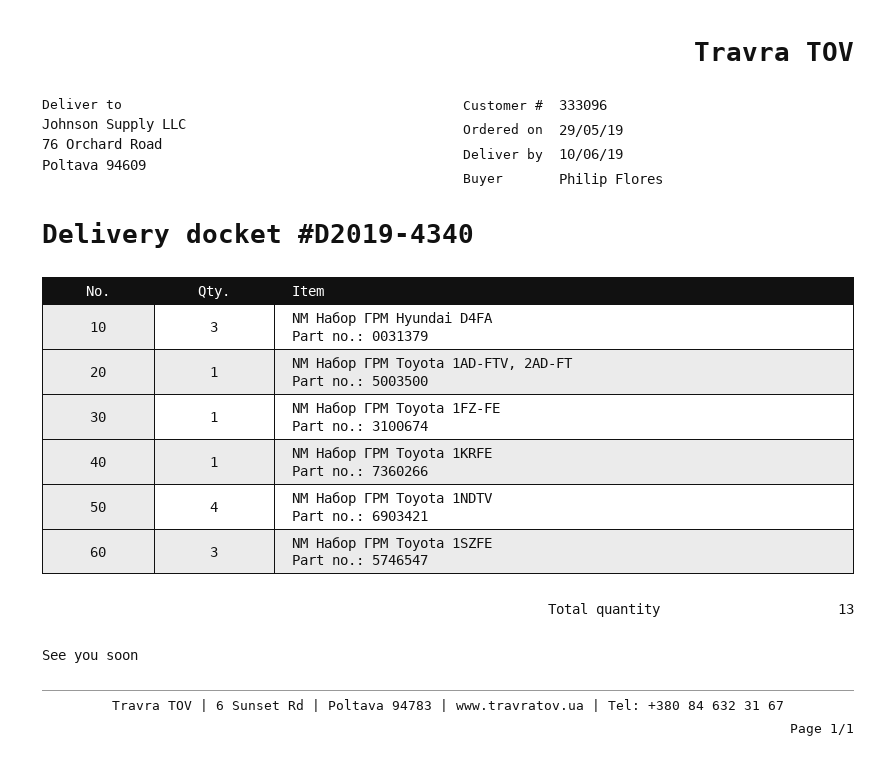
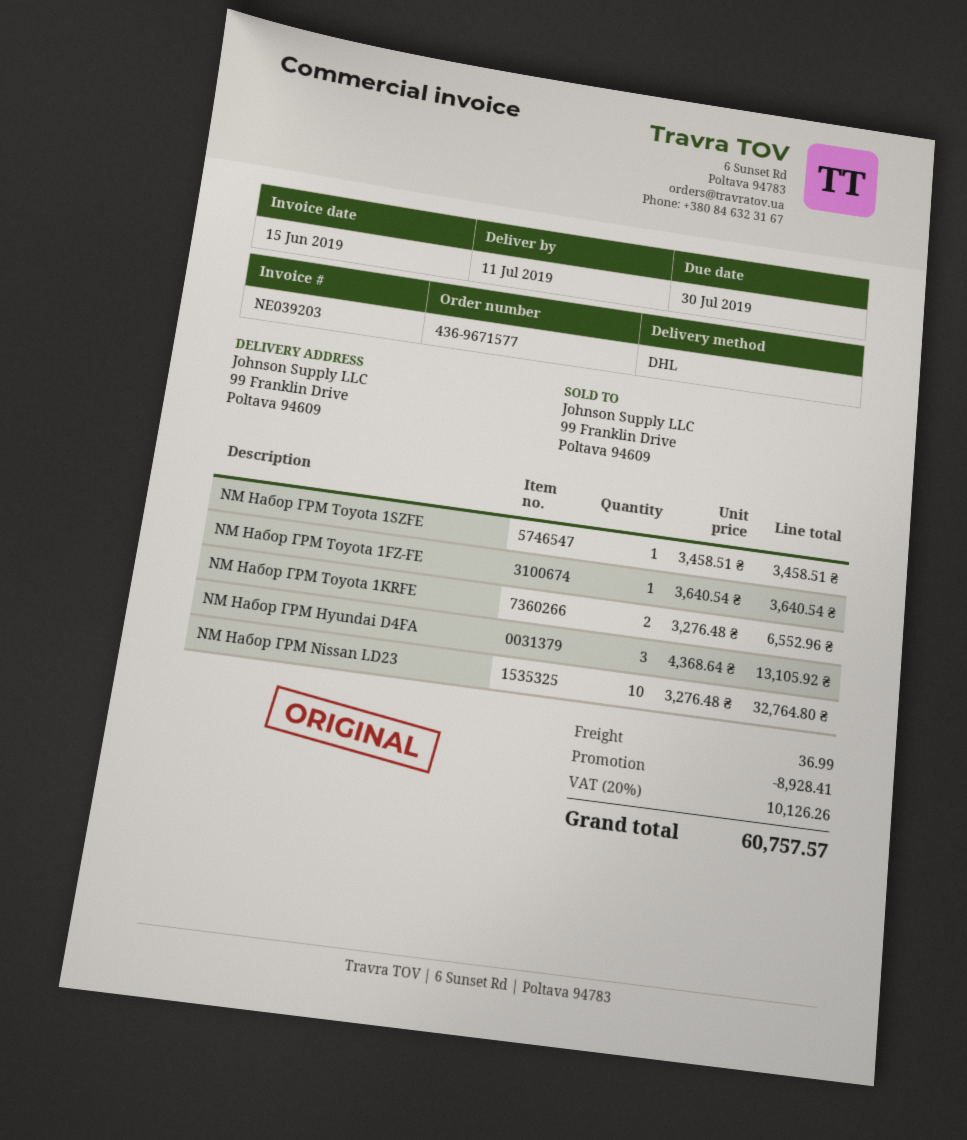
delivery date: 2019-06-10 -> 2019-07-11
ship to: 76 Orchard Road, Poltava 94609 -> 99 Franklin Drive, Poltava 94609
NM Набор ГРМ Toyota 1AD-FTV, 2AD-FT: 1 -> none
NM Набор ГРМ Toyota 1KRFE: 1 -> 2
NM Набор ГРМ Toyota 1NDTV: 4 -> none
NM Набор ГРМ Toyota 1SZFE: 3 -> 1
NM Набор ГРМ Nissan LD23: none -> 10

